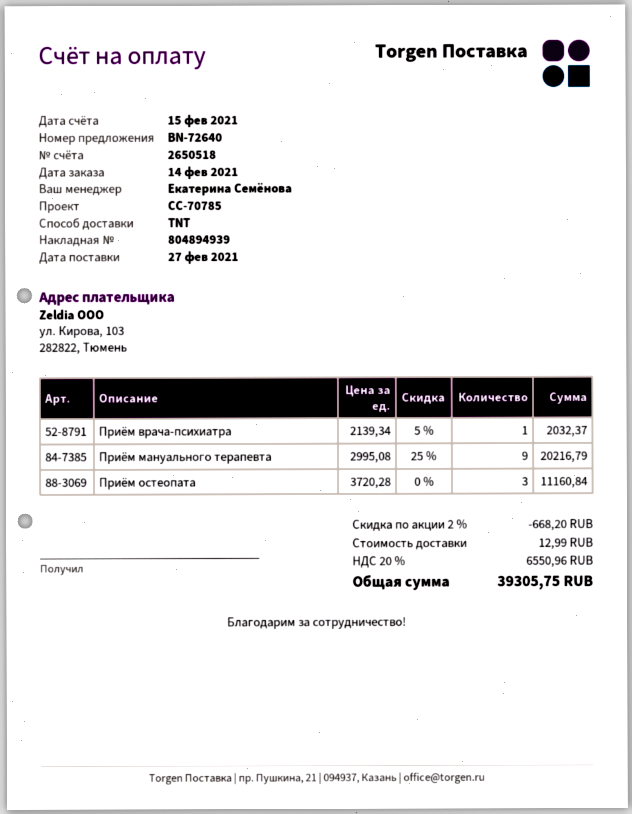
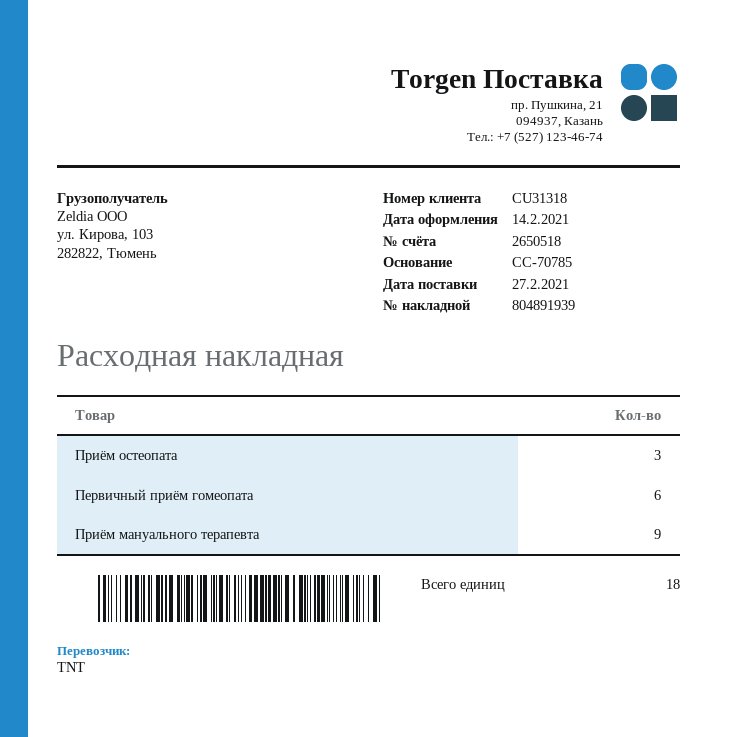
delivery note number: 804894939 -> 804891939
Приём врача-психиатра: 1 -> none
Первичный приём гомеопата: none -> 6

